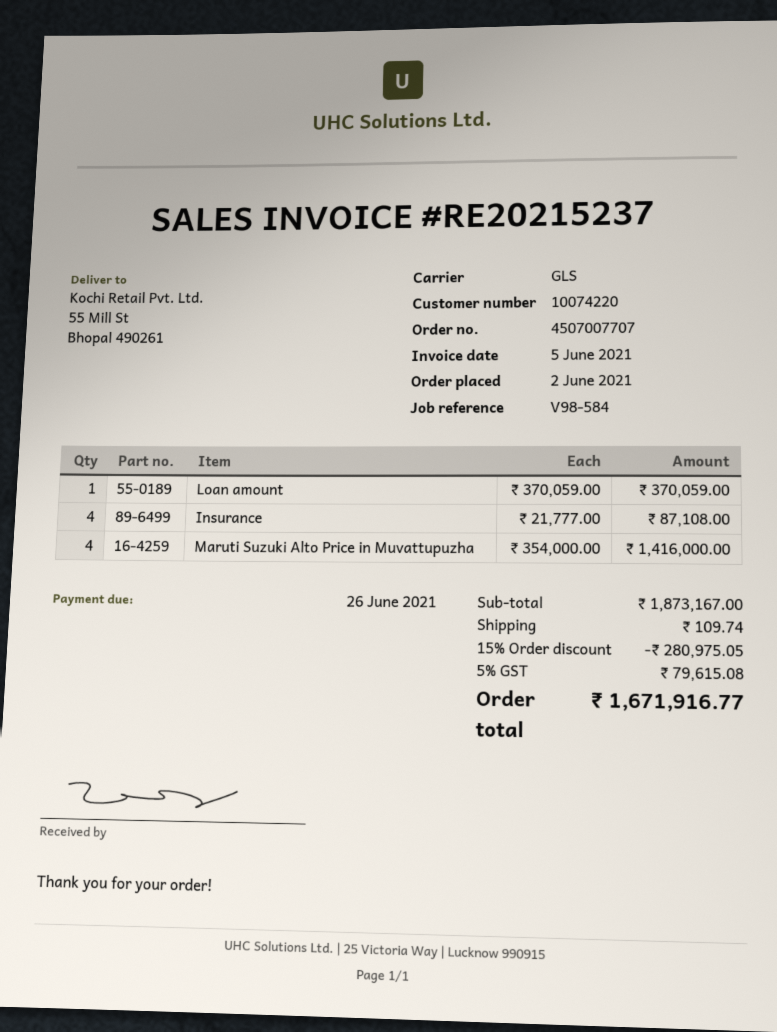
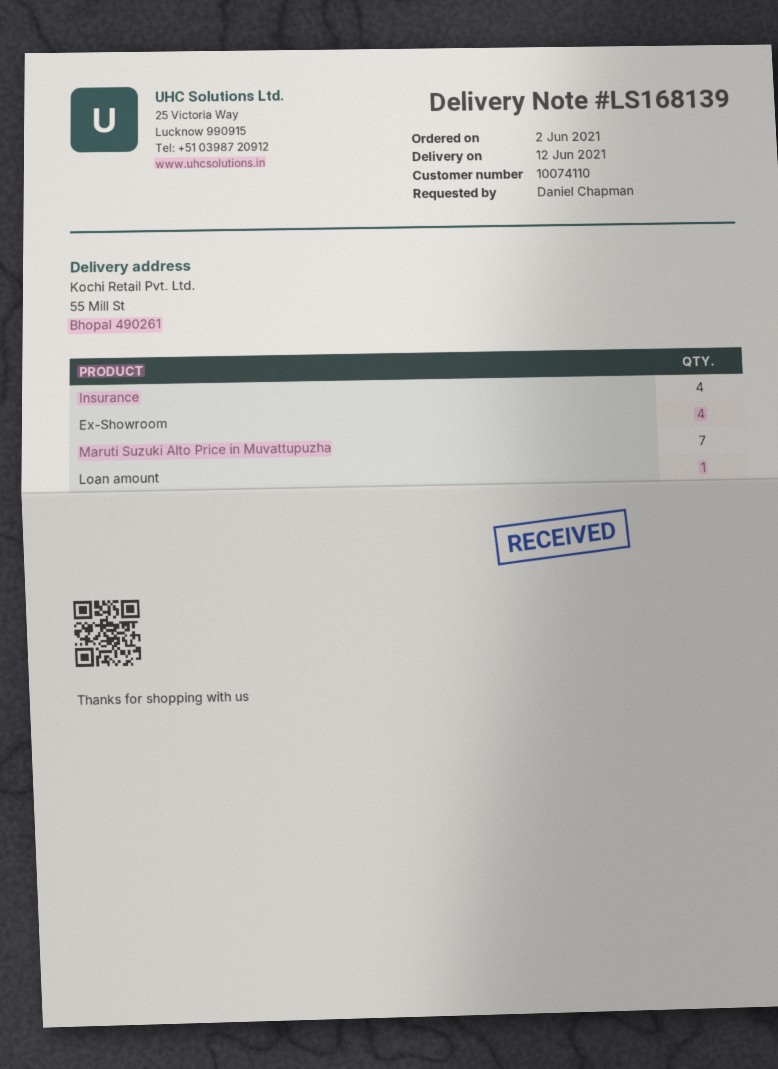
customer number: 10074220 -> 10074110
Maruti Suzuki Alto Price in Muvattupuzha: 4 -> 7
Ex-Showroom: none -> 4

